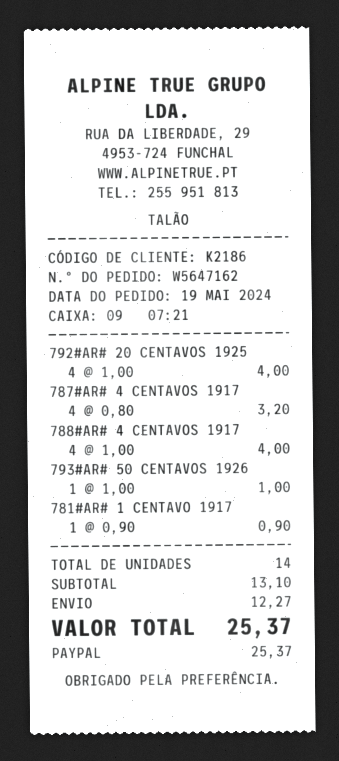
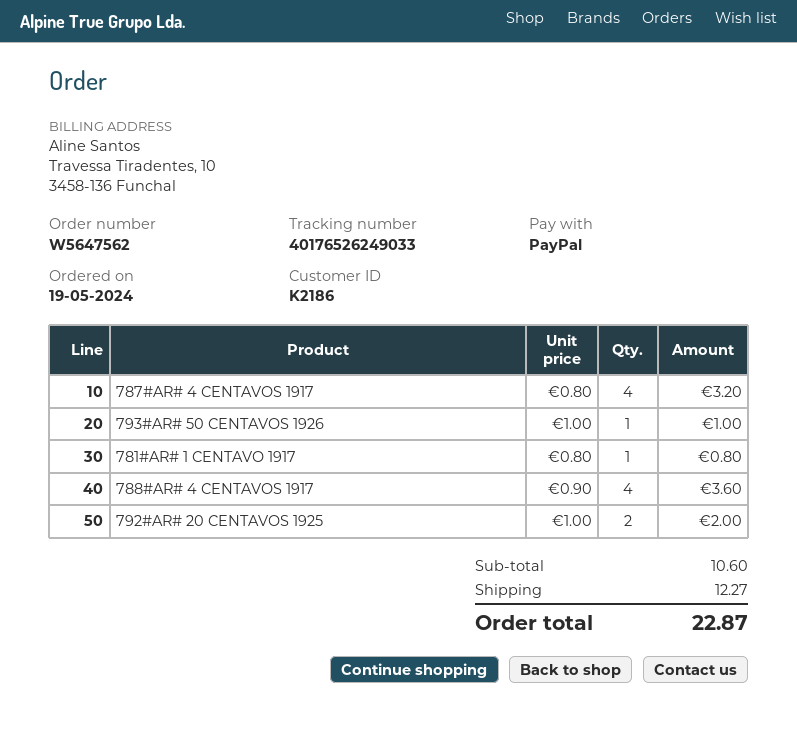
order number: W5647162 -> W5647562
792#AR# 20 CENTAVOS 1925: 4 x 1.00 = 4.00 -> 2 x 1.00 = 2.00
788#AR# 4 CENTAVOS 1917: 4 x 1.00 = 4.00 -> 4 x 0.90 = 3.60
781#AR# 1 CENTAVO 1917: 1 x 0.90 = 0.90 -> 1 x 0.80 = 0.80
subtotal: 13.10 -> 10.60
total: 25.37 -> 22.87

